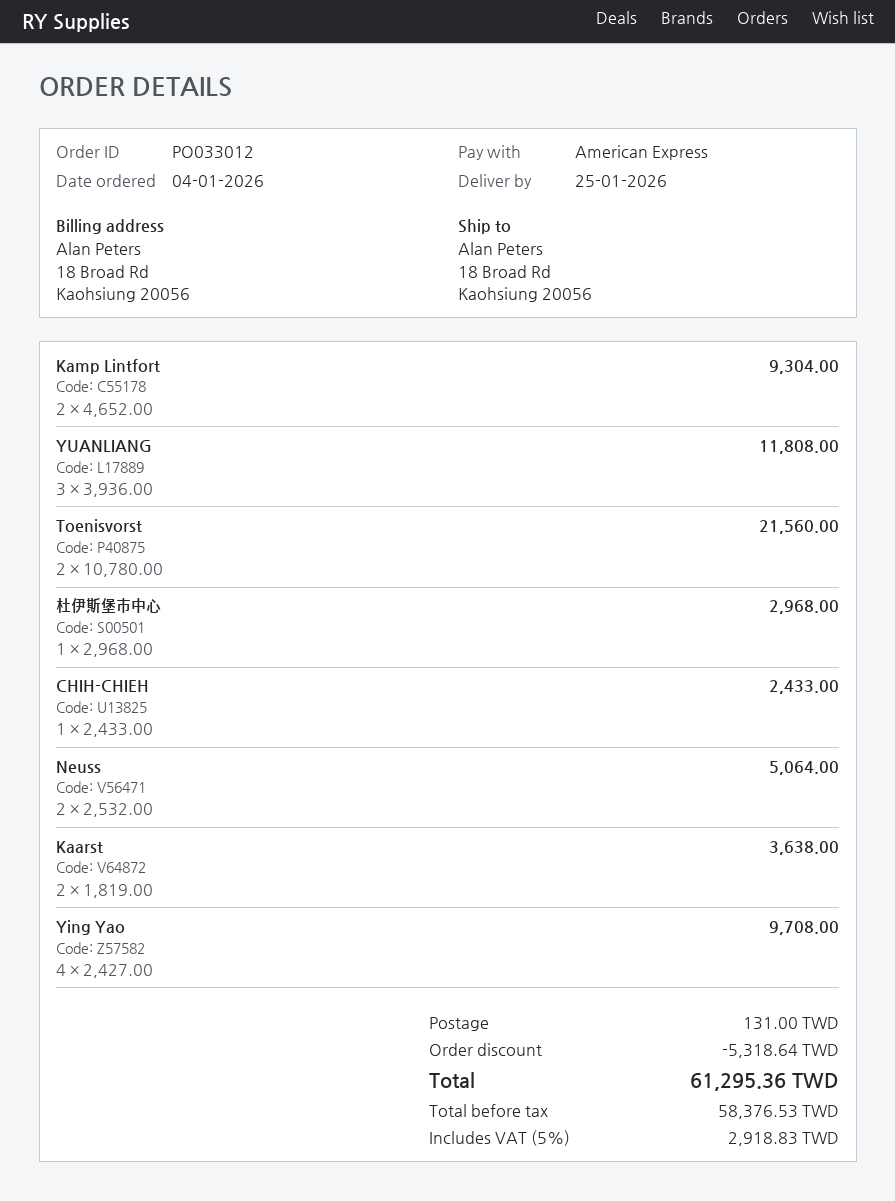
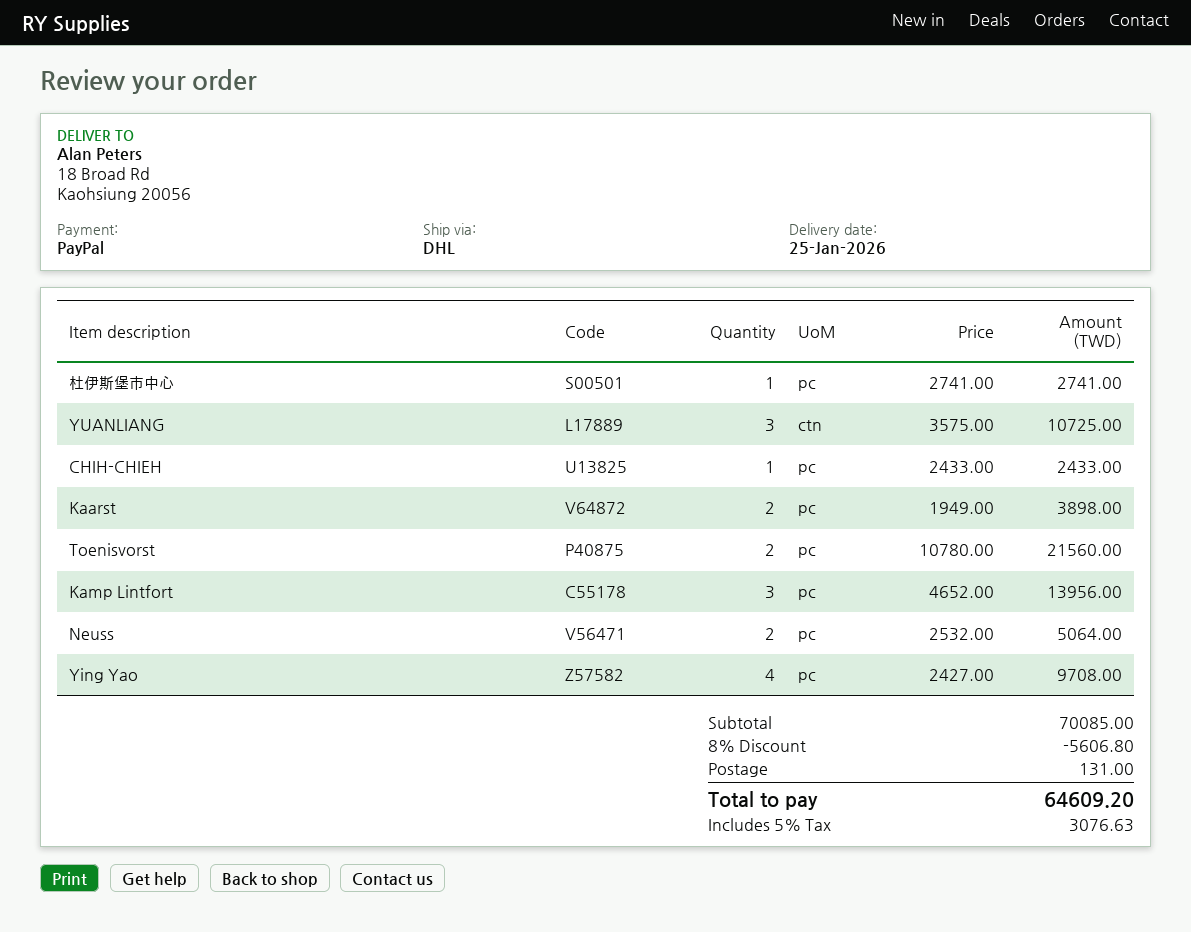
payment method: American Express -> PayPal
Kamp Lintfort: 2 x 4652.00 = 9304.00 -> 3 x 4652.00 = 13956.00
YUANLIANG: 3 x 3936.00 = 11808.00 -> 3 x 3575.00 = 10725.00
杜伊斯堡市中心: 1 x 2968.00 = 2968.00 -> 1 x 2741.00 = 2741.00
Kaarst: 2 x 1819.00 = 3638.00 -> 2 x 1949.00 = 3898.00
discount: 5318.64 -> 5606.80
tax: 5% = 2918.83 -> 5% = 3076.63
total: 61295.36 -> 64609.20

